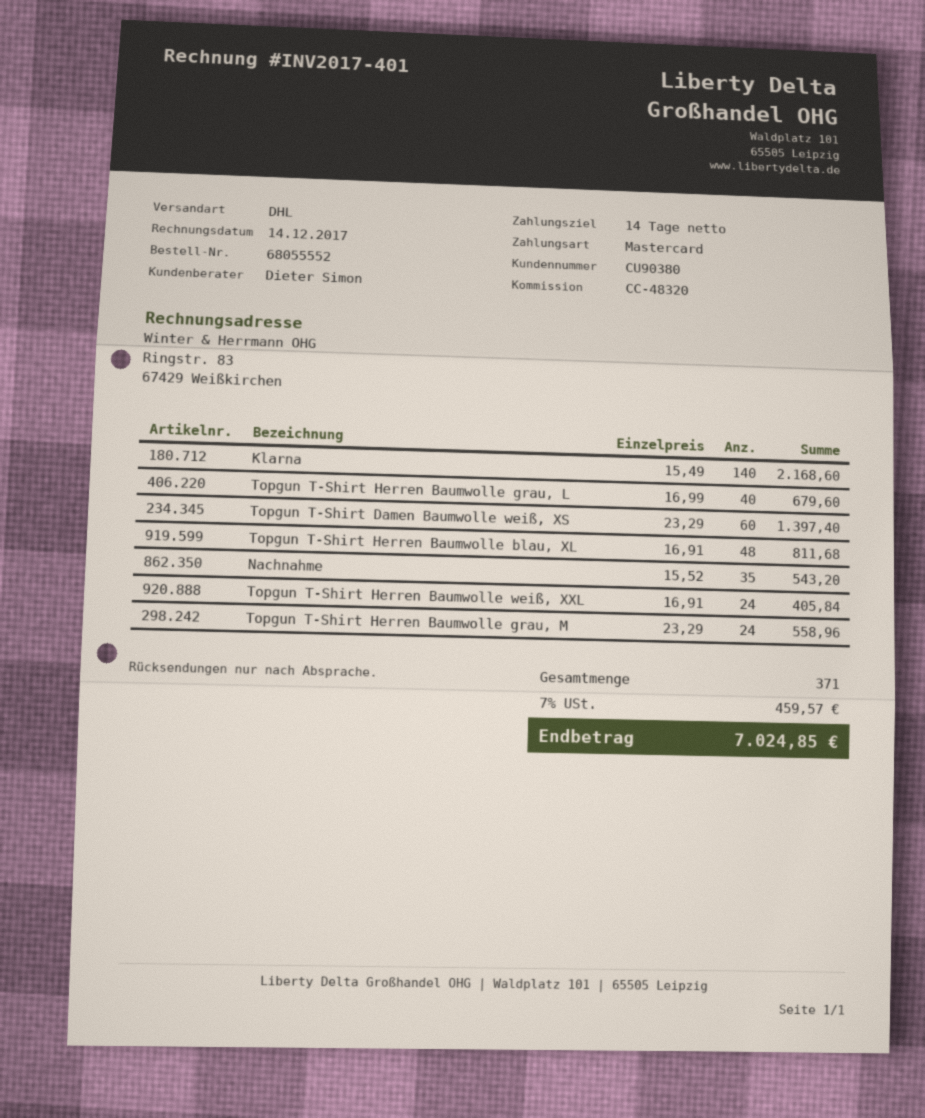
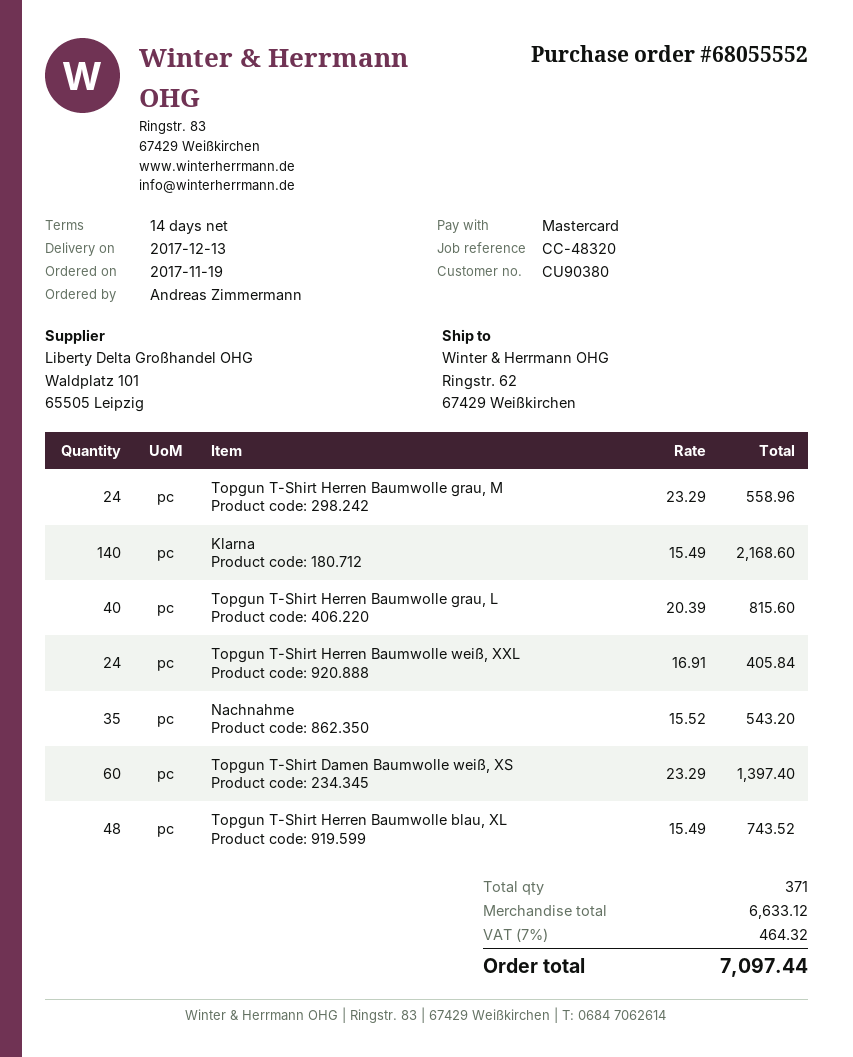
Topgun T-Shirt Herren Baumwolle grau, L: 40 x 16.99 = 679.60 -> 40 x 20.39 = 815.60
Topgun T-Shirt Herren Baumwolle blau, XL: 48 x 16.91 = 811.68 -> 48 x 15.49 = 743.52
tax: 7% = 459.57 -> 7% = 464.32
total: 7024.85 -> 7097.44

